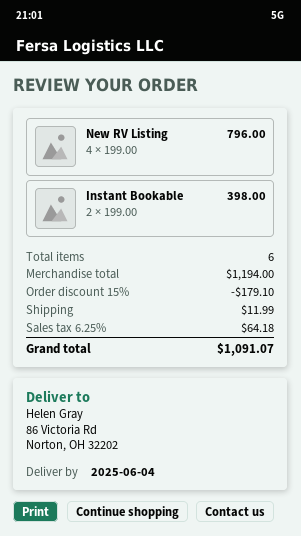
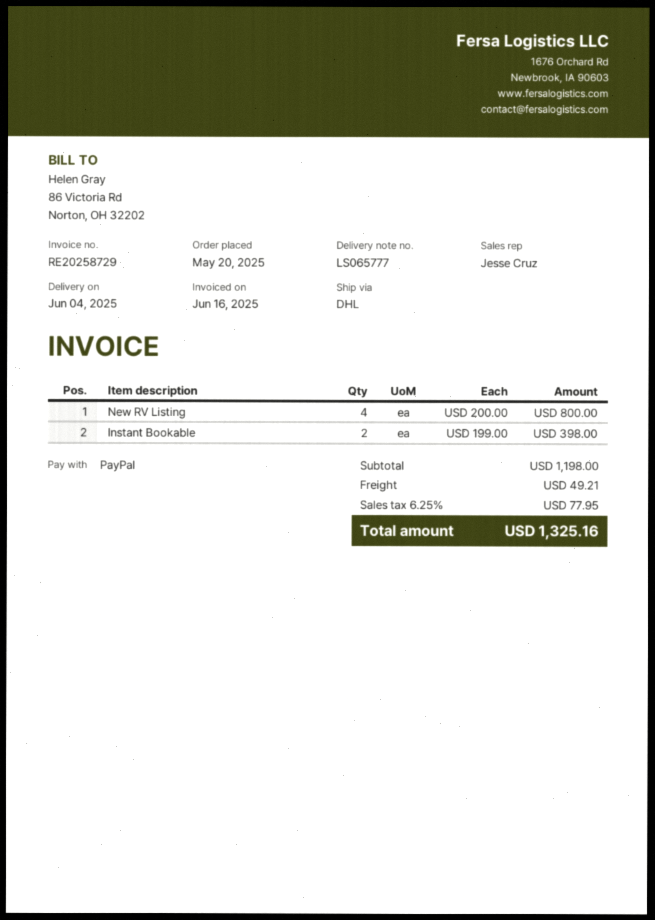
New RV Listing: 4 x 199.00 = 796.00 -> 4 x 200.00 = 800.00
subtotal: 1194.00 -> 1198.00
discount: 15% = 179.10 -> none
shipping: 11.99 -> 49.21
tax: 6.25% = 64.18 -> 6.25% = 77.95
total: 1091.07 -> 1325.16

